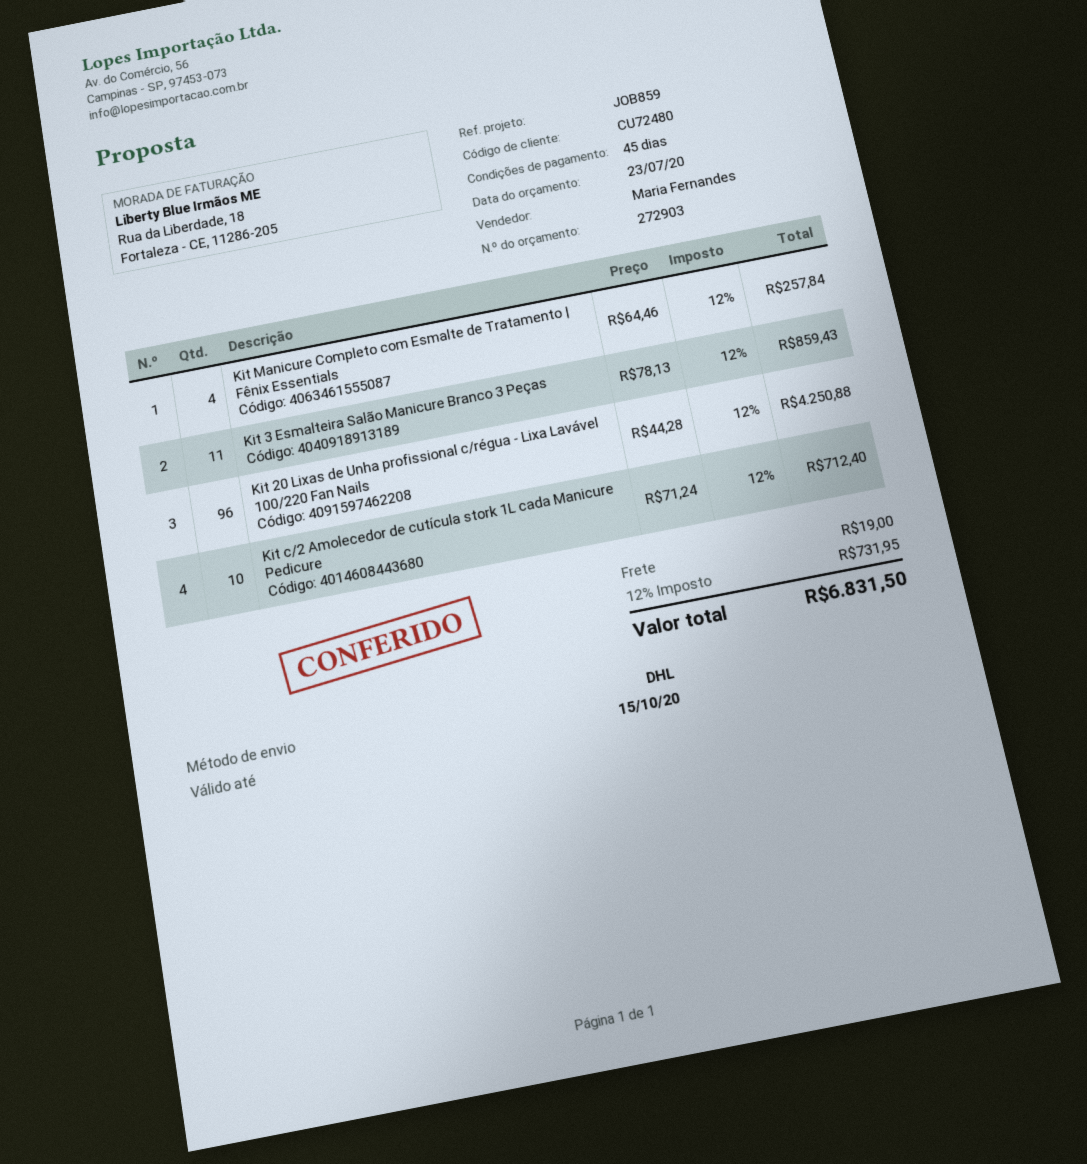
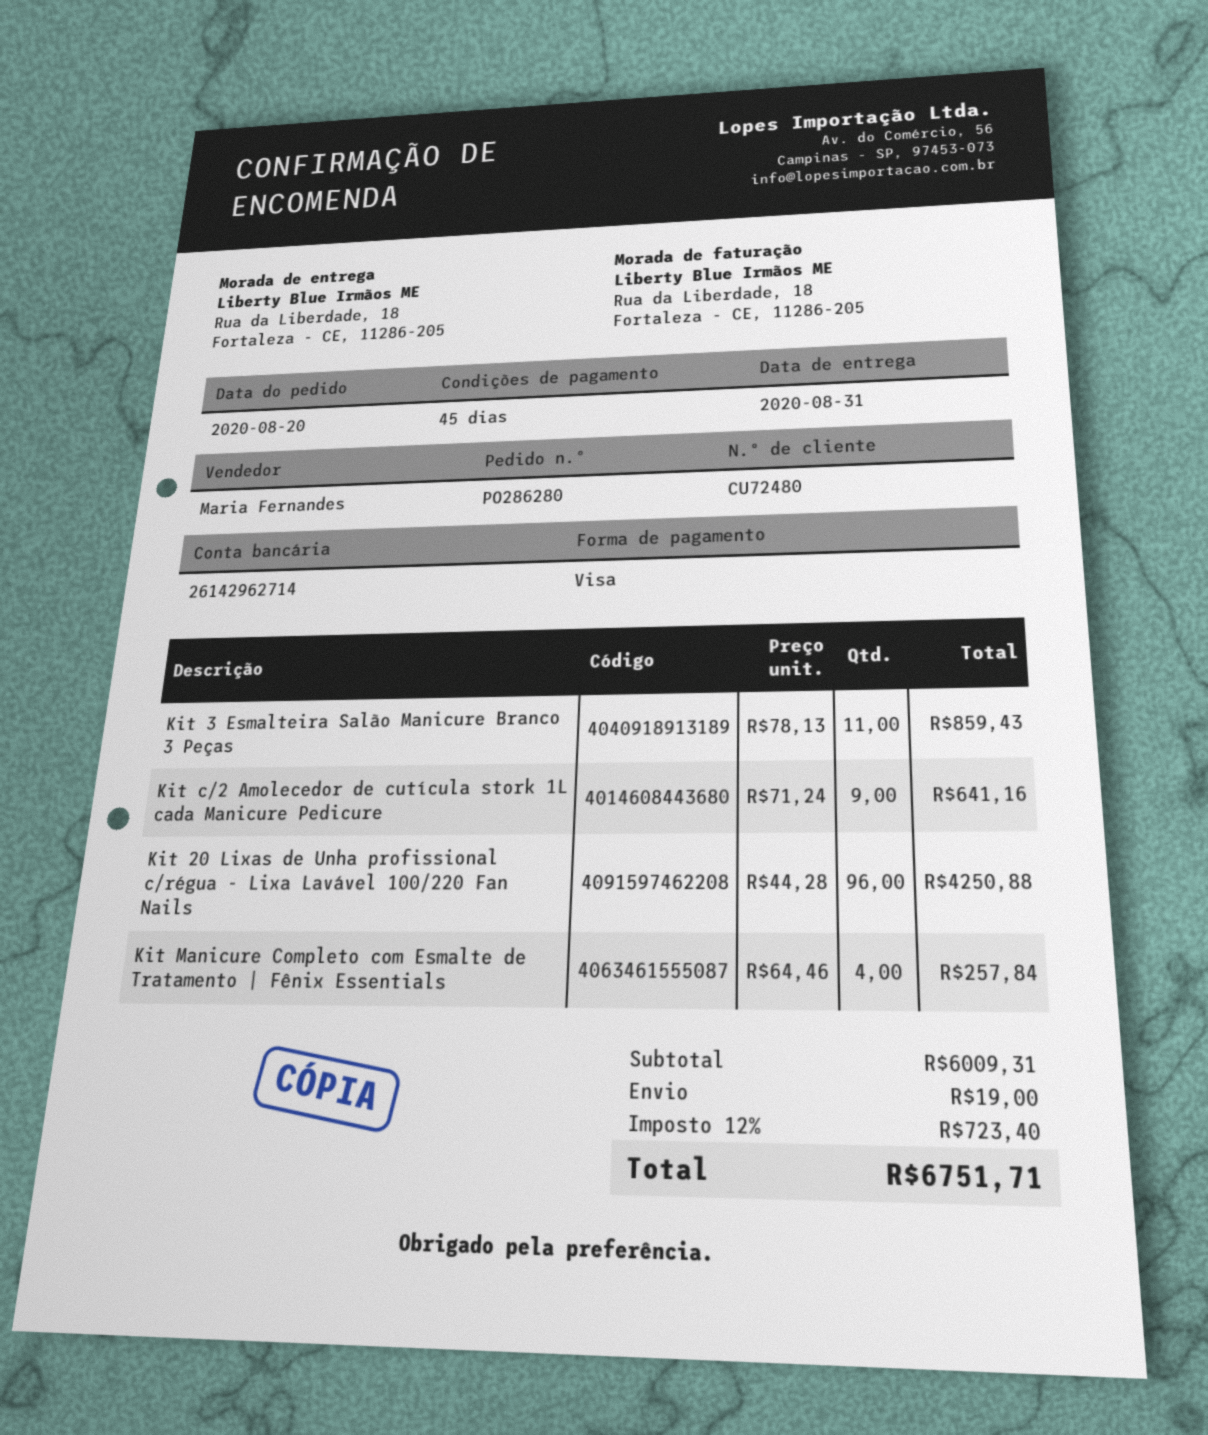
Kit c/2 Amolecedor de cutícula stork 1L cada Manicure Pedicure: 10 x 71.24 = 712.40 -> 9 x 71.24 = 641.16
tax: 12% = 731.95 -> 12% = 723.40
total: 6831.50 -> 6751.71

